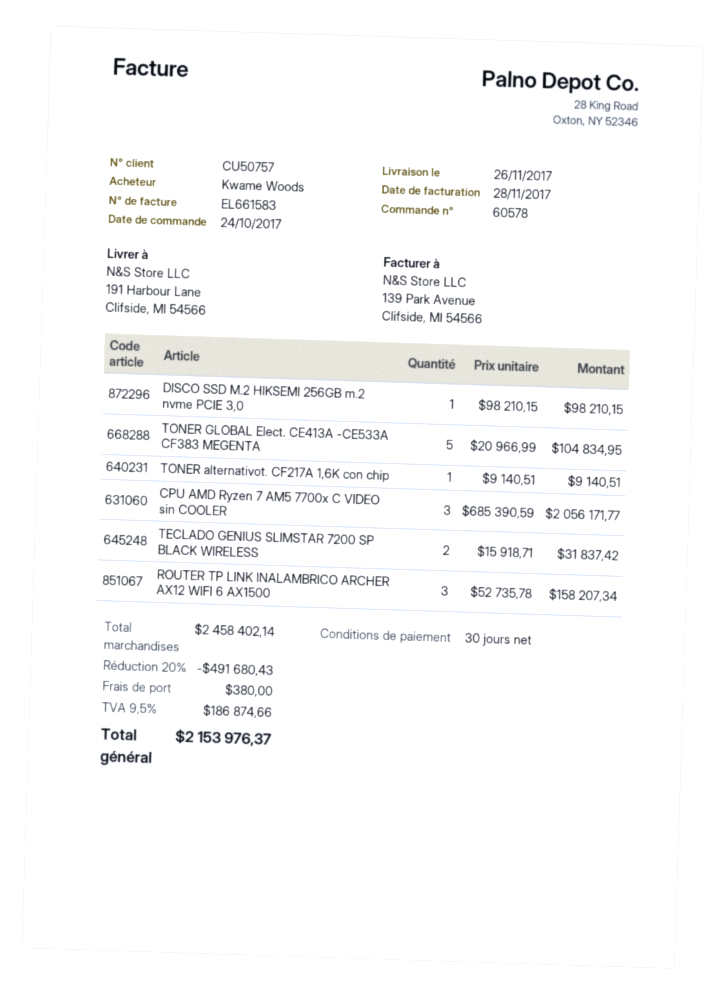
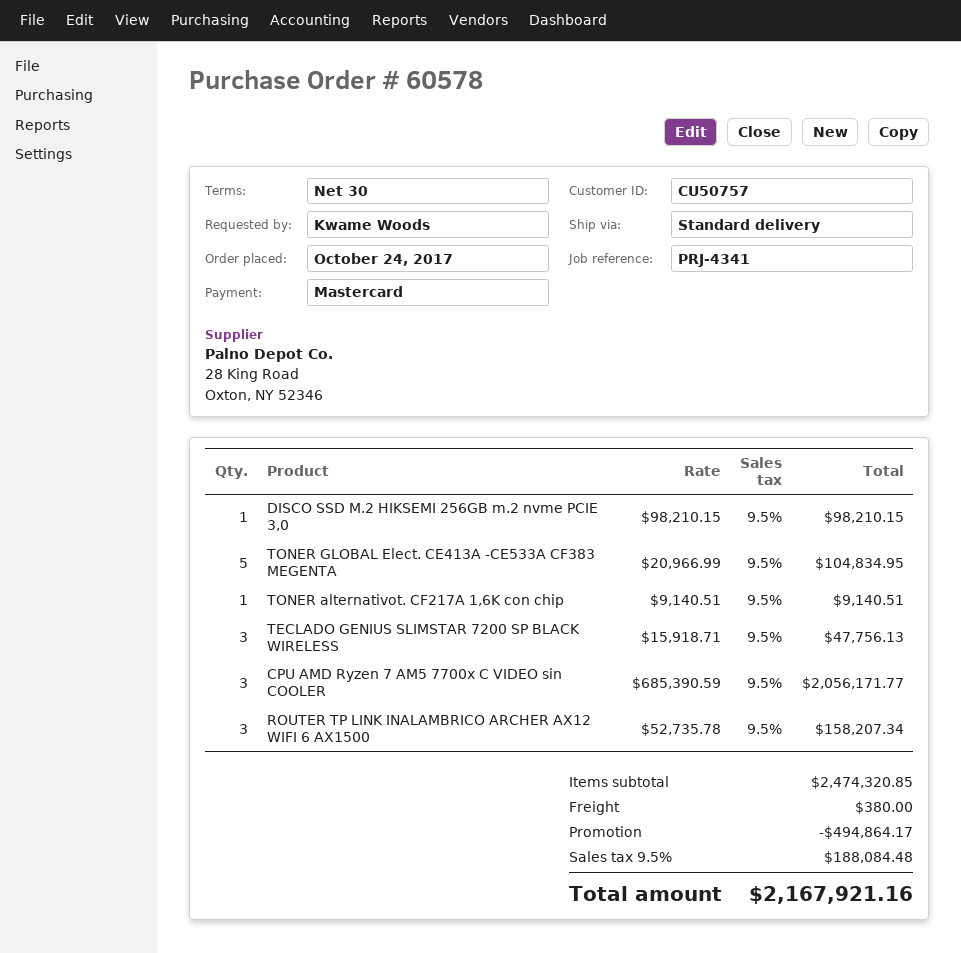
TECLADO GENIUS SLIMSTAR 7200 SP BLACK WIRELESS: 2 x 15918.71 = 31837.42 -> 3 x 15918.71 = 47756.13
subtotal: 2458402.14 -> 2474320.85
discount: 491680.43 -> 494864.17
tax: 9.5% = 186874.66 -> 9.5% = 188084.48
total: 2153976.37 -> 2167921.16

